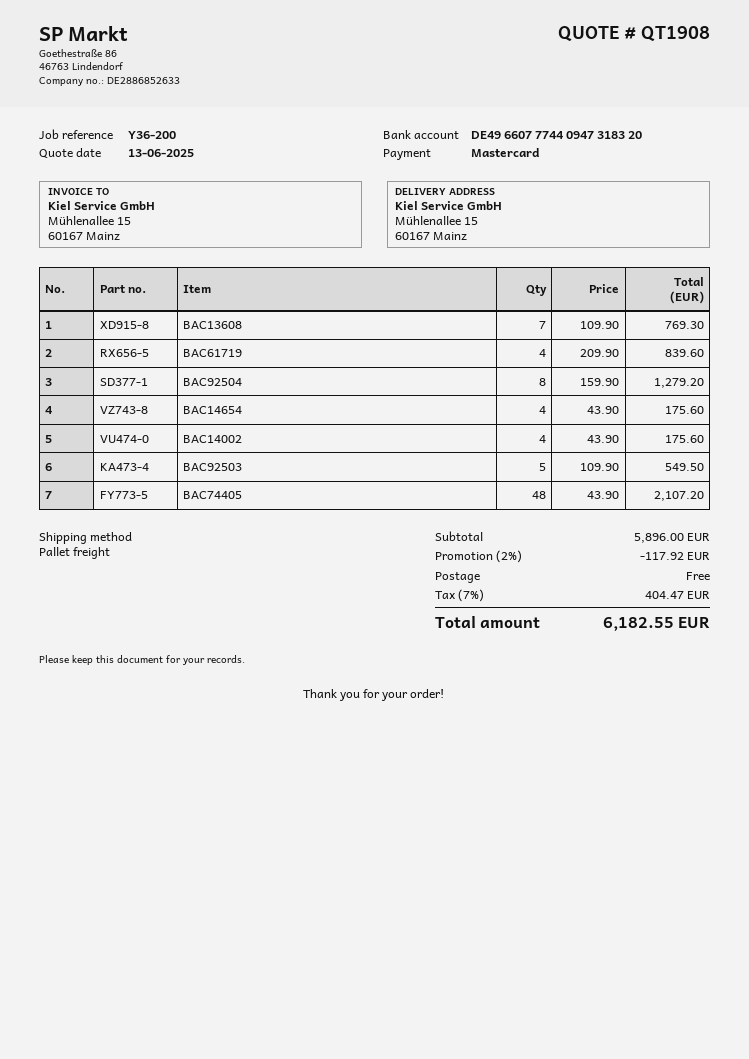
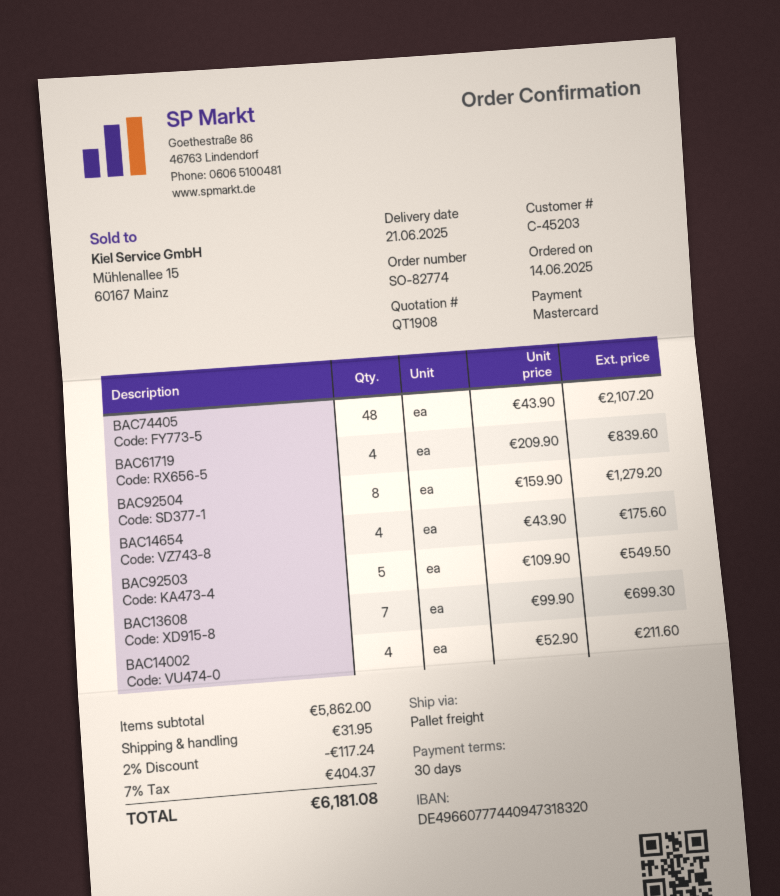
BAC13608: 7 x 109.90 = 769.30 -> 7 x 99.90 = 699.30
BAC14002: 4 x 43.90 = 175.60 -> 4 x 52.90 = 211.60
subtotal: 5896.00 -> 5862.00
discount: 2% = 117.92 -> 2% = 117.24
shipping: 0.00 -> 31.95
tax: 7% = 404.47 -> 7% = 404.37
total: 6182.55 -> 6181.08

